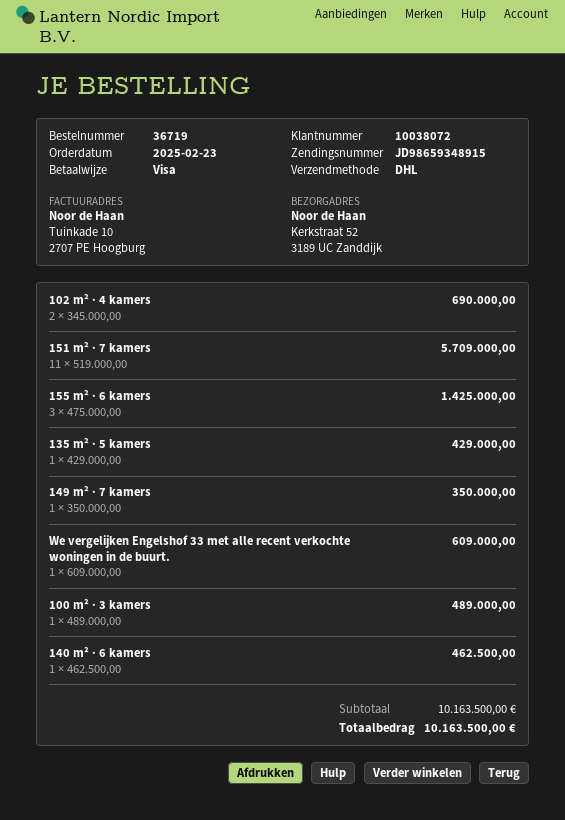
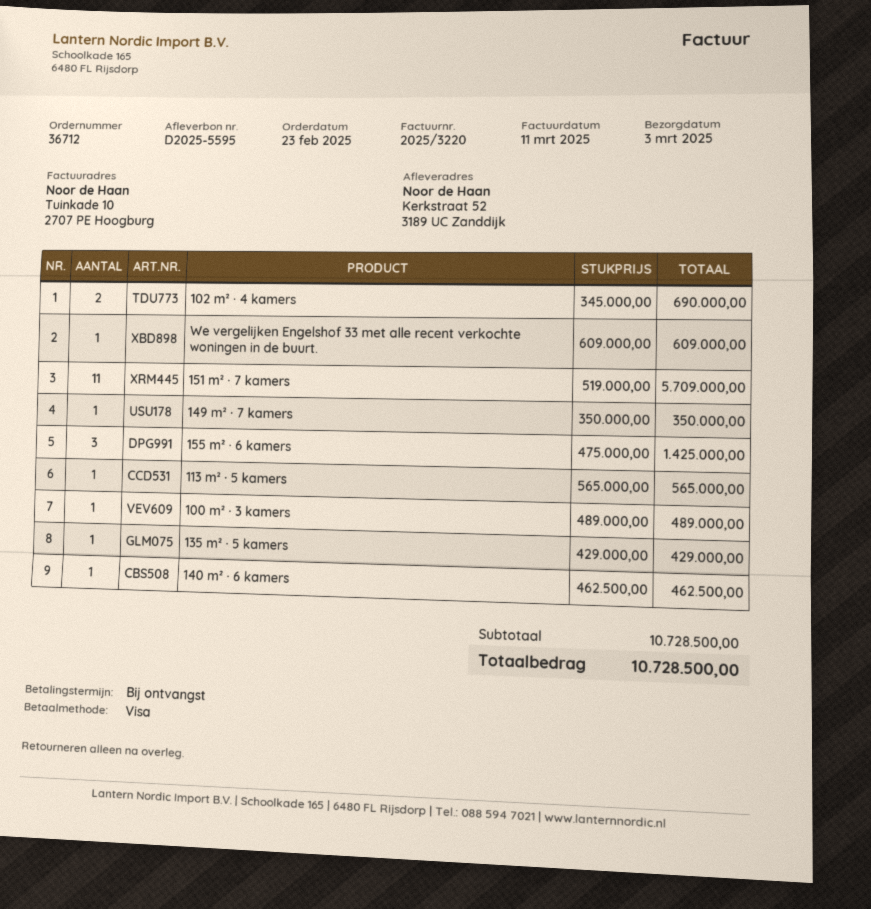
order number: 36719 -> 36712
113 m² · 5 kamers: none -> 1 x 565000.00 = 565000.00
subtotal: 10163500.00 -> 10728500.00
total: 10163500.00 -> 10728500.00

